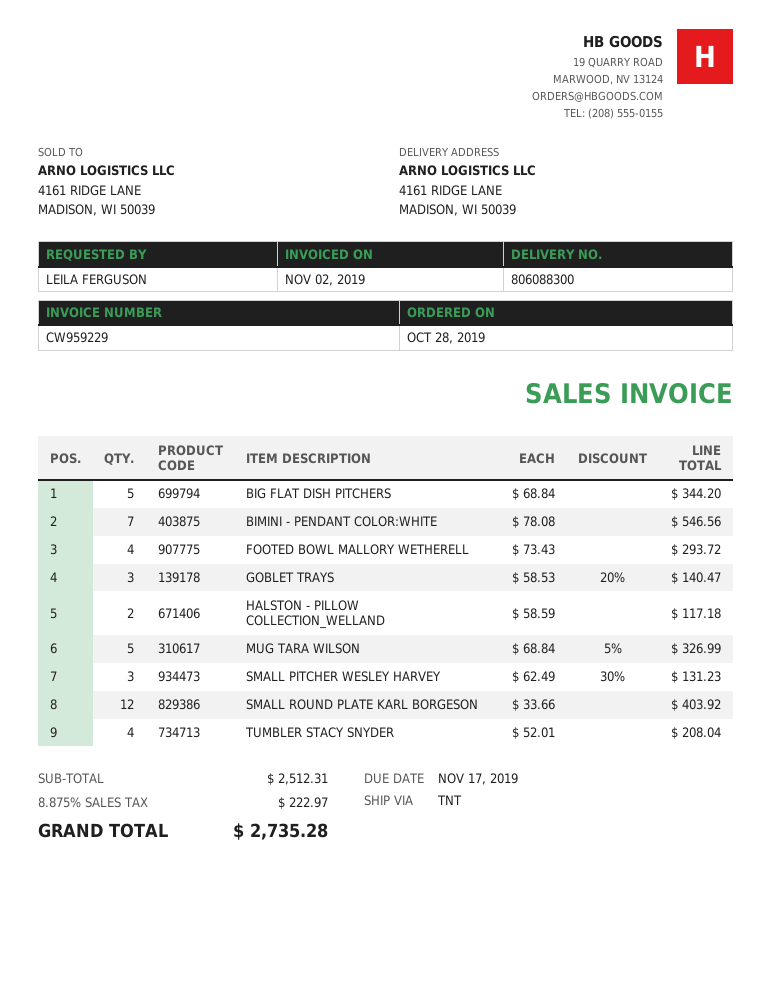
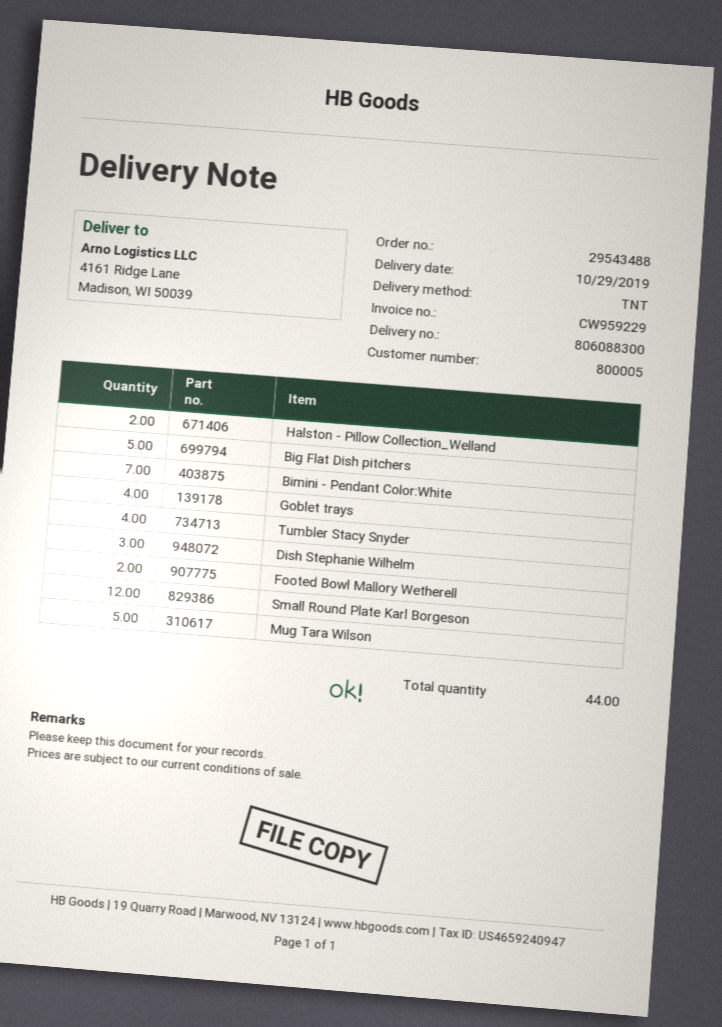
FOOTED BOWL MALLORY WETHERELL: 4 -> 2
GOBLET TRAYS: 3 -> 4
SMALL PITCHER WESLEY HARVEY: 3 -> none
Dish Stephanie Wilhelm: none -> 3

